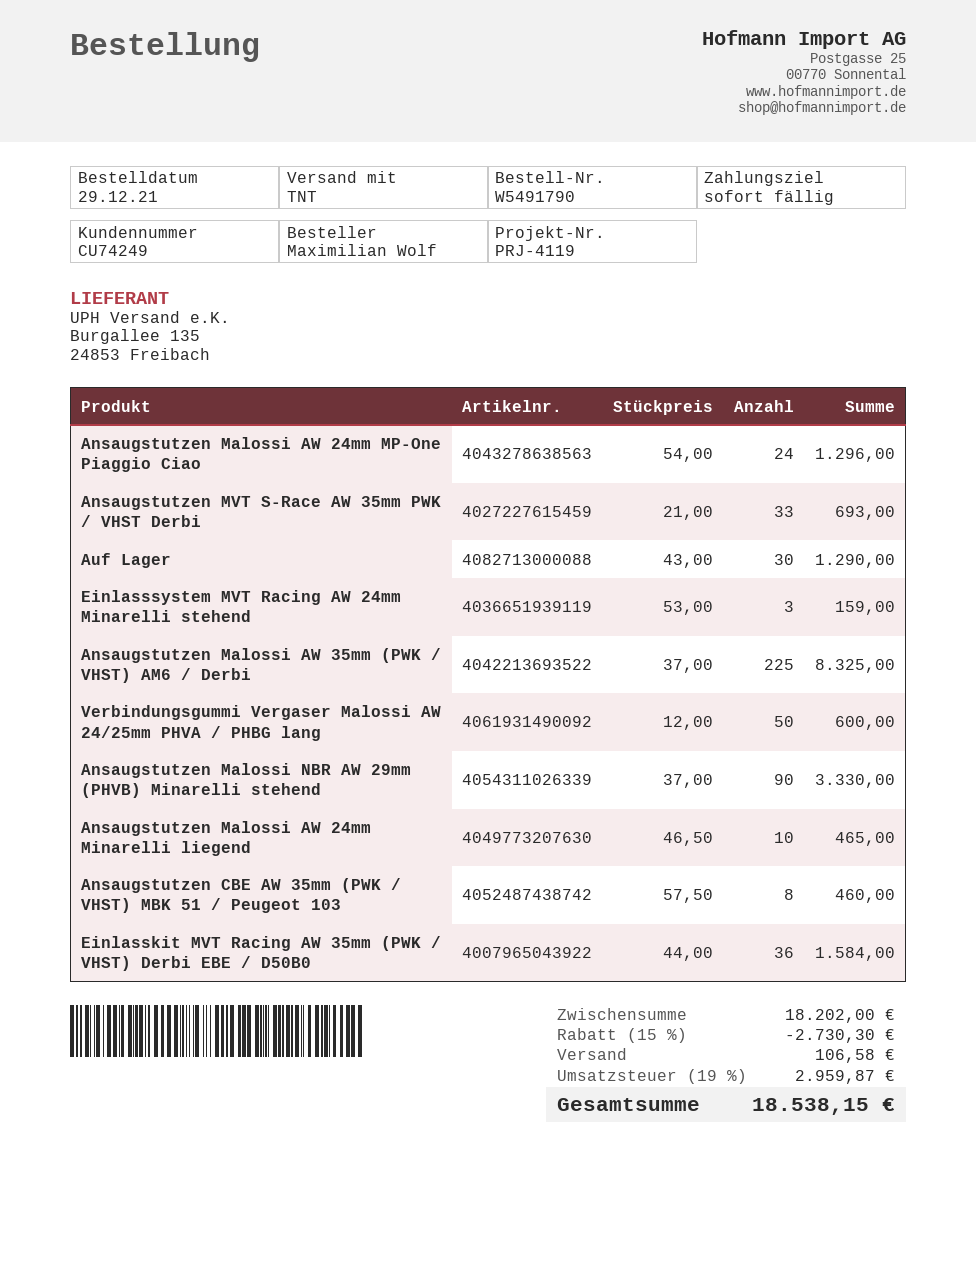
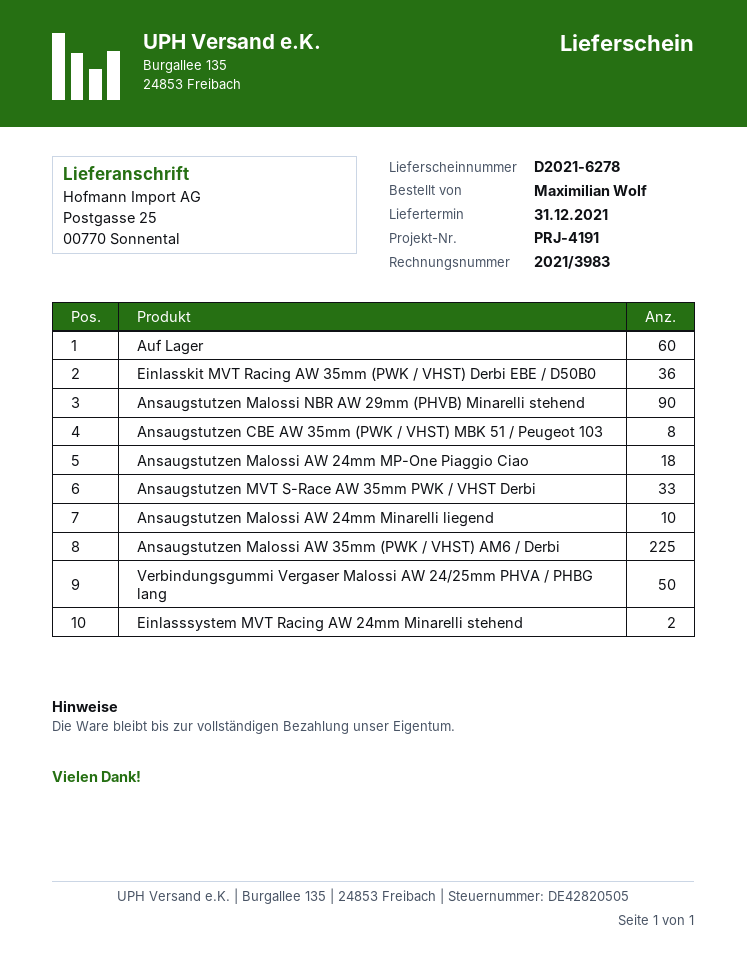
reference: PRJ-4119 -> PRJ-4191
Ansaugstutzen Malossi AW 24mm MP-One Piaggio Ciao: 24 -> 18
Auf Lager: 30 -> 60
Einlasssystem MVT Racing AW 24mm Minarelli stehend: 3 -> 2

